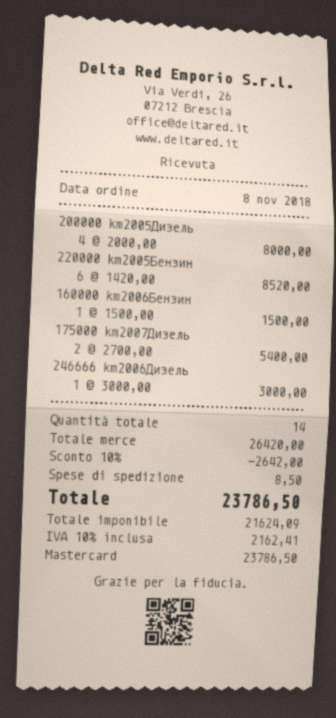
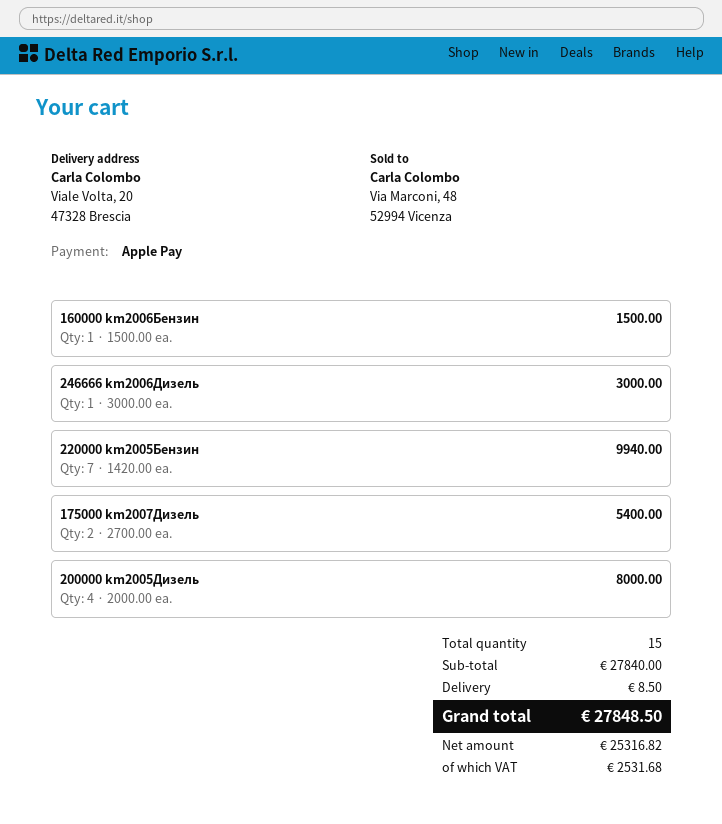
payment method: Mastercard -> Apple Pay
220000 km2005Бензин: 6 x 1420.00 = 8520.00 -> 7 x 1420.00 = 9940.00
total quantity: 14 -> 15
subtotal: 26420.00 -> 27840.00
discount: 10% = 2642.00 -> none
net: 21624.09 -> 25316.82
tax: 2162.41 -> 2531.68
total: 23786.50 -> 27848.50

